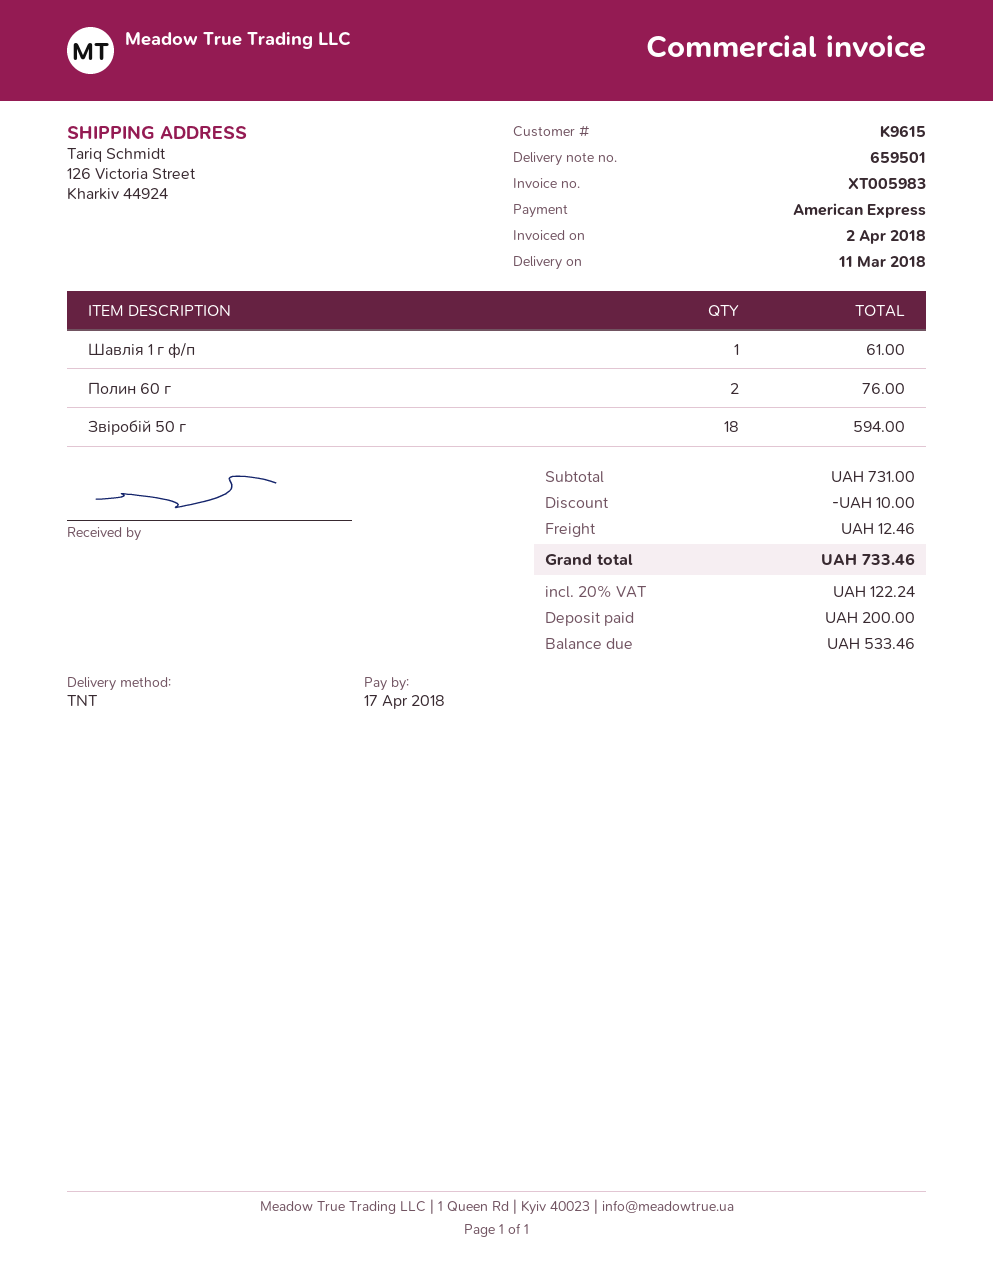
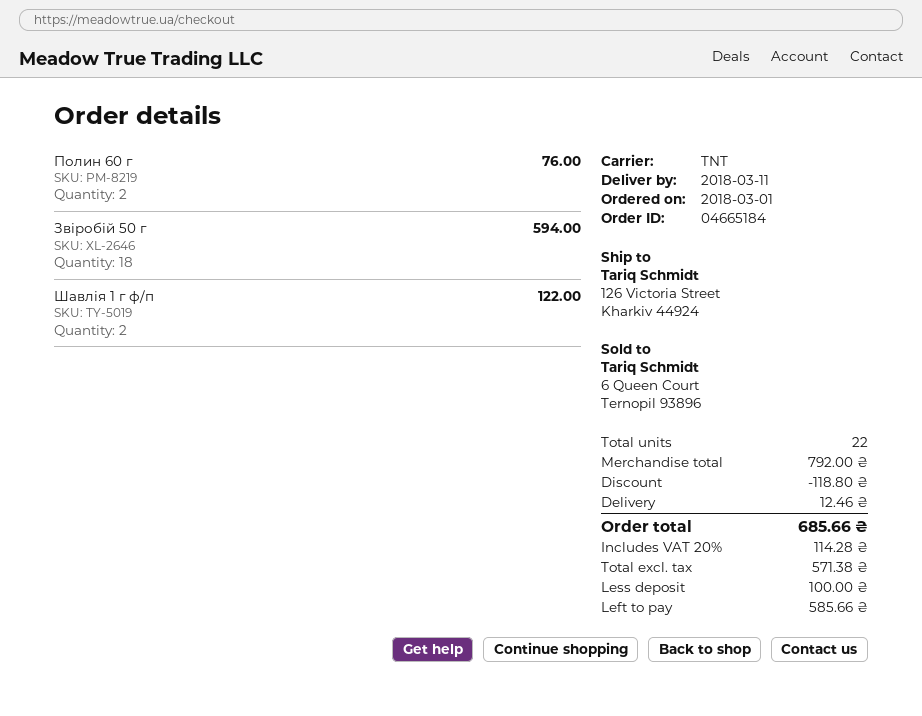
Шавлія 1 г ф/п: 1 for 61.00 -> 2 for 122.00
subtotal: 731.00 -> 792.00
discount: 10.00 -> 118.80
tax: 20% = 122.24 -> 20% = 114.28
total: 733.46 -> 685.66
deposit: 200.00 -> 100.00
balance: 533.46 -> 585.66

